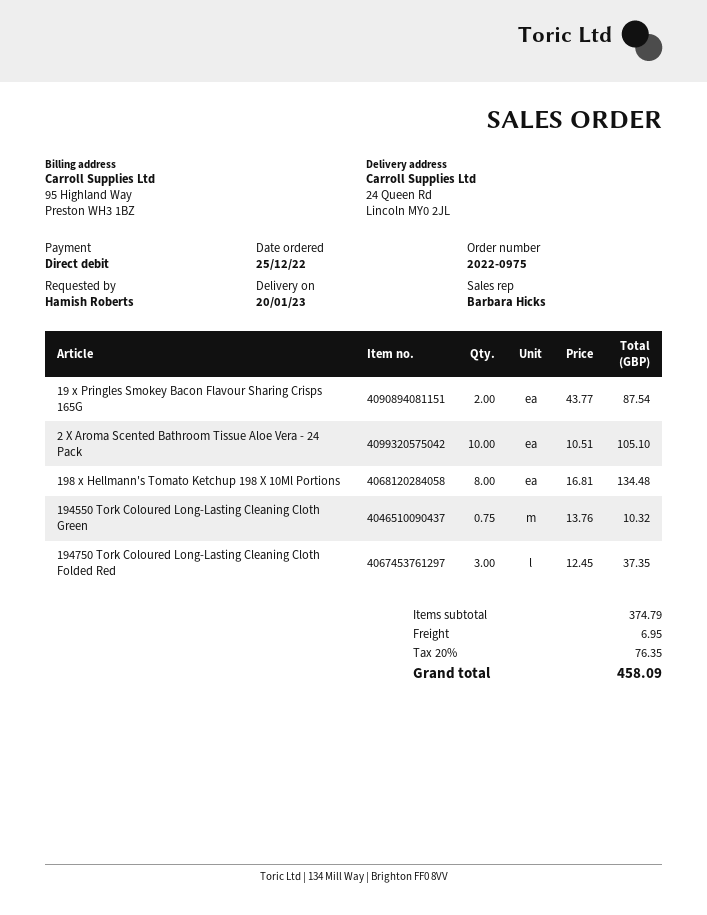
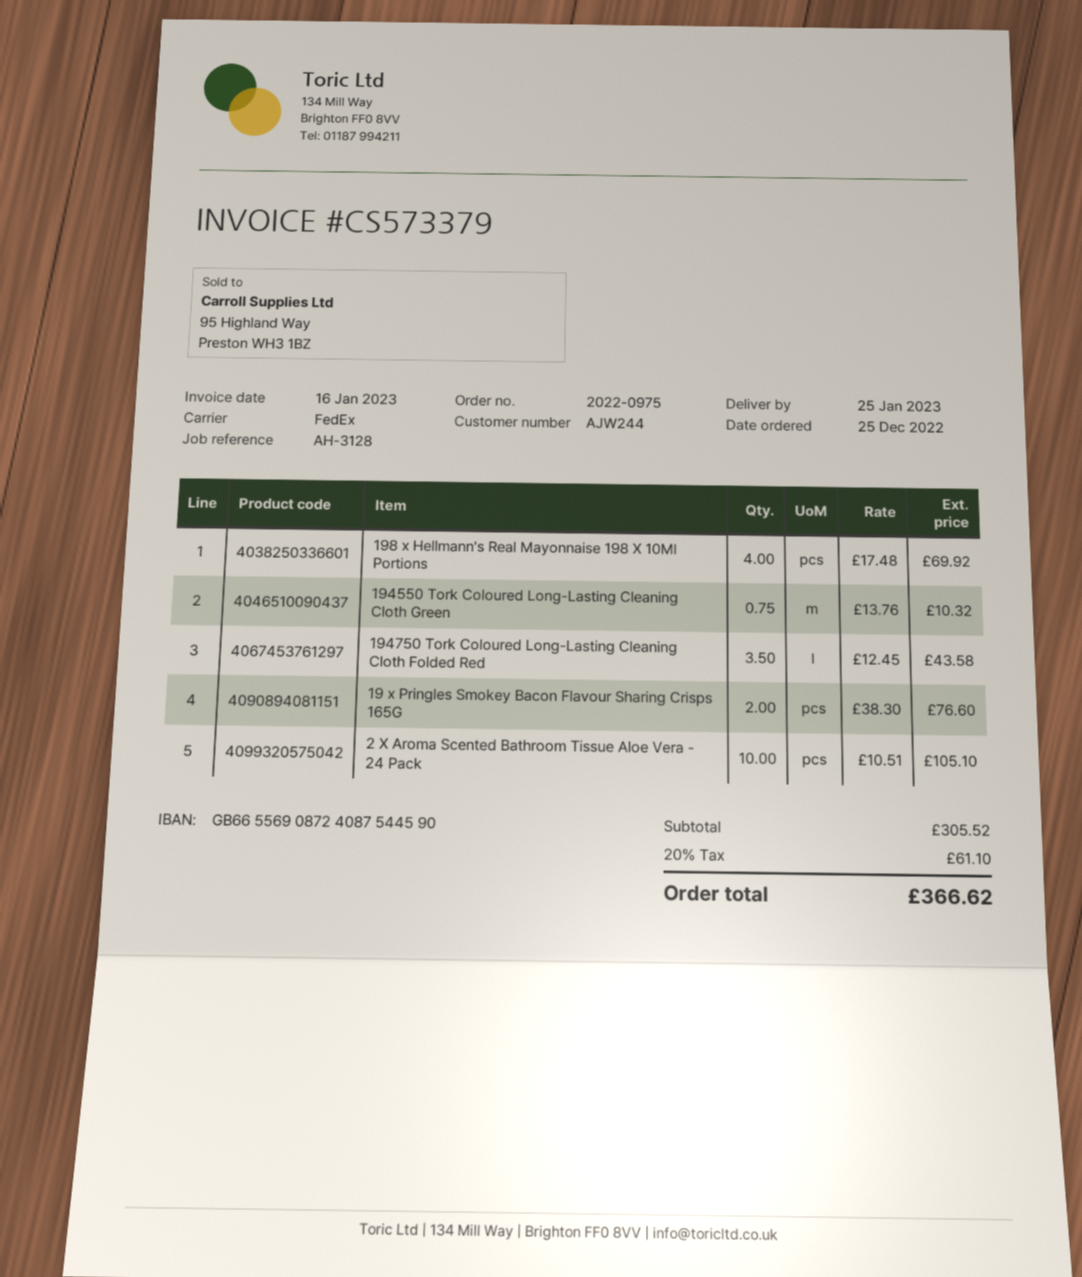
delivery date: 2023-01-20 -> 2023-01-25
19 x Pringles Smokey Bacon Flavour Sharing Crisps 165G: 2 x 43.77 = 87.54 -> 2 x 38.30 = 76.60
198 x Hellmann's Tomato Ketchup 198 X 10Ml Portions: 8 x 16.81 = 134.48 -> none
194750 Tork Coloured Long-Lasting Cleaning Cloth Folded Red: 3 x 12.45 = 37.35 -> 3.5 x 12.45 = 43.58
198 x Hellmann's Real Mayonnaise 198 X 10Ml Portions: none -> 4 x 17.48 = 69.92
subtotal: 374.79 -> 305.52
shipping: 6.95 -> none
tax: 20% = 76.35 -> 20% = 61.10
total: 458.09 -> 366.62

